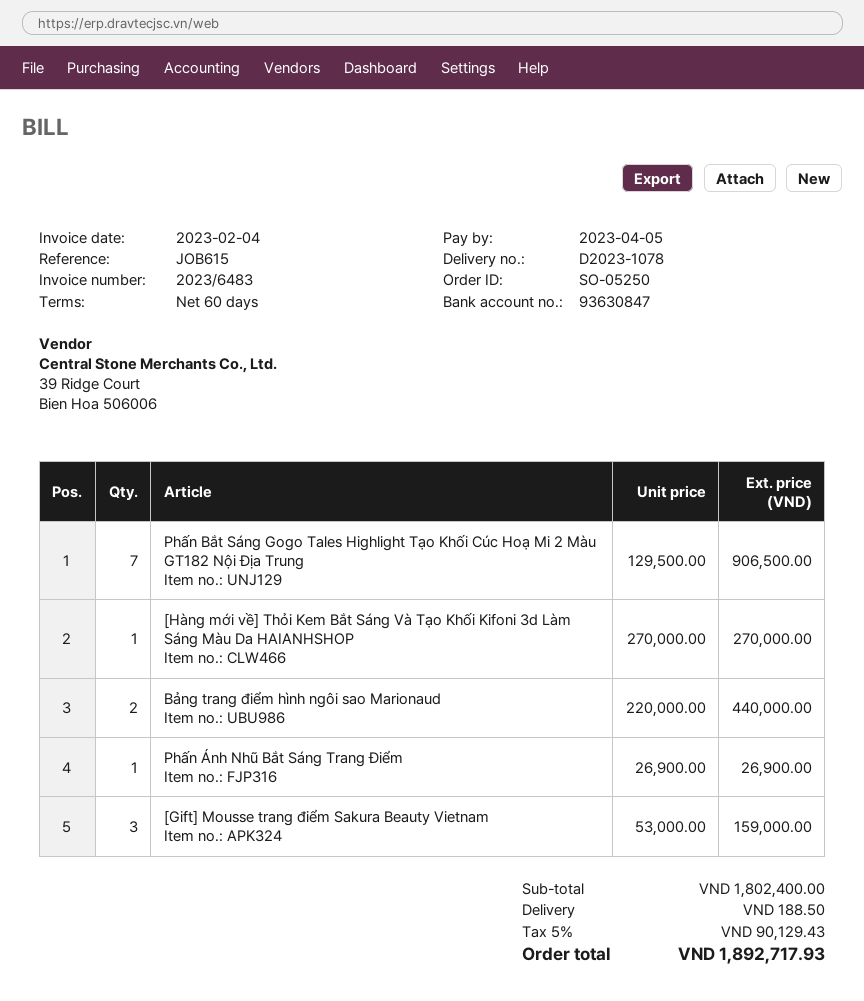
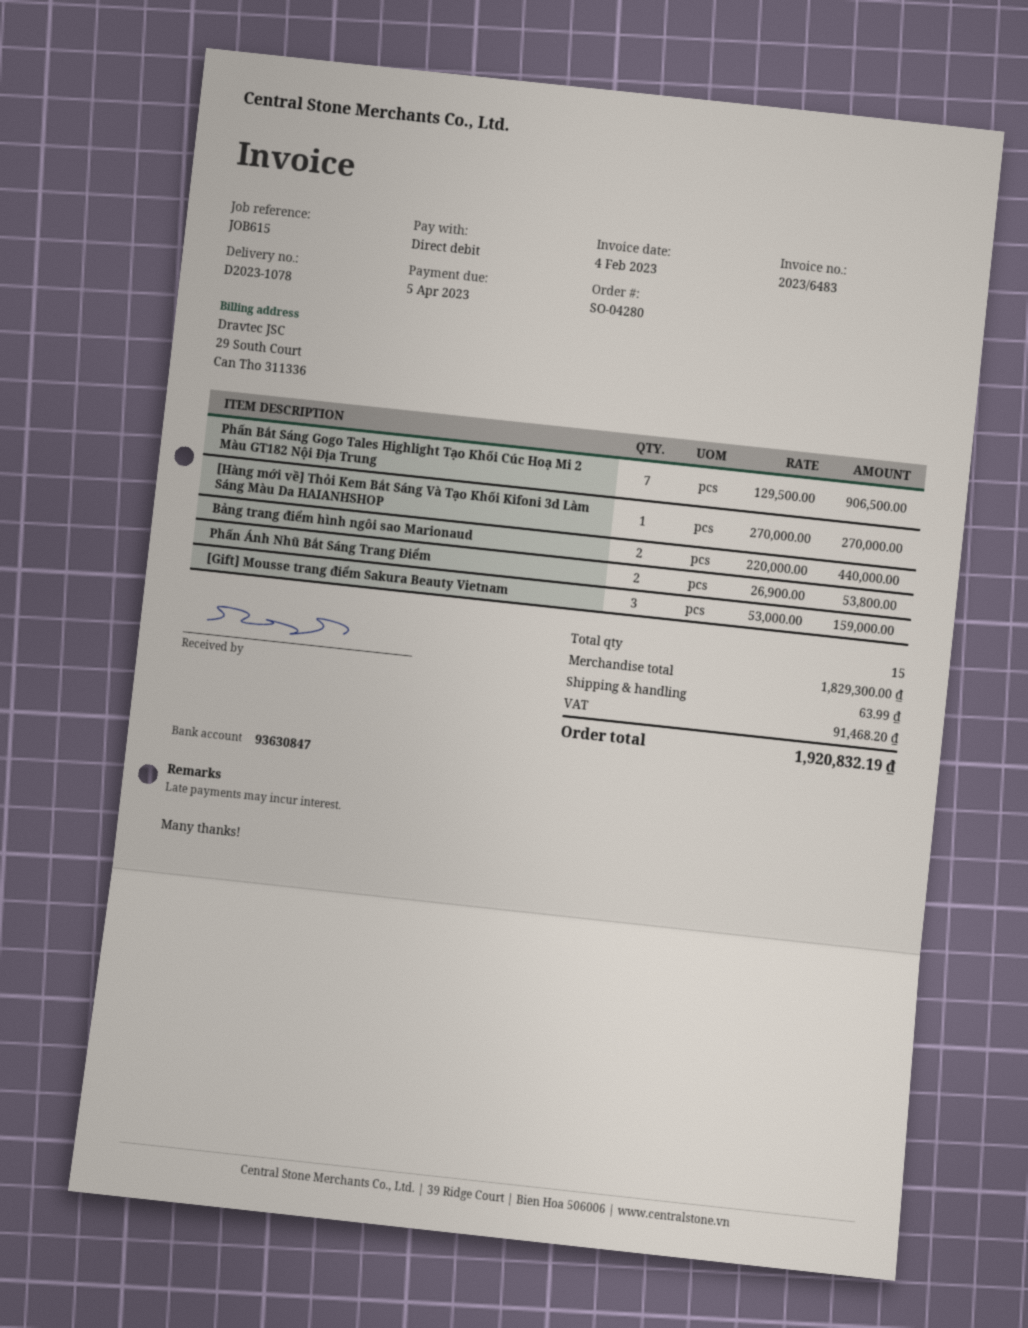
order number: SO-05250 -> SO-04280
Phấn Ánh Nhũ Bắt Sáng Trang Điểm: 1 x 26900.00 = 26900.00 -> 2 x 26900.00 = 53800.00
subtotal: 1802400.00 -> 1829300.00
shipping: 188.50 -> 63.99
tax: 90129.43 -> 91468.20
total: 1892717.93 -> 1920832.19

